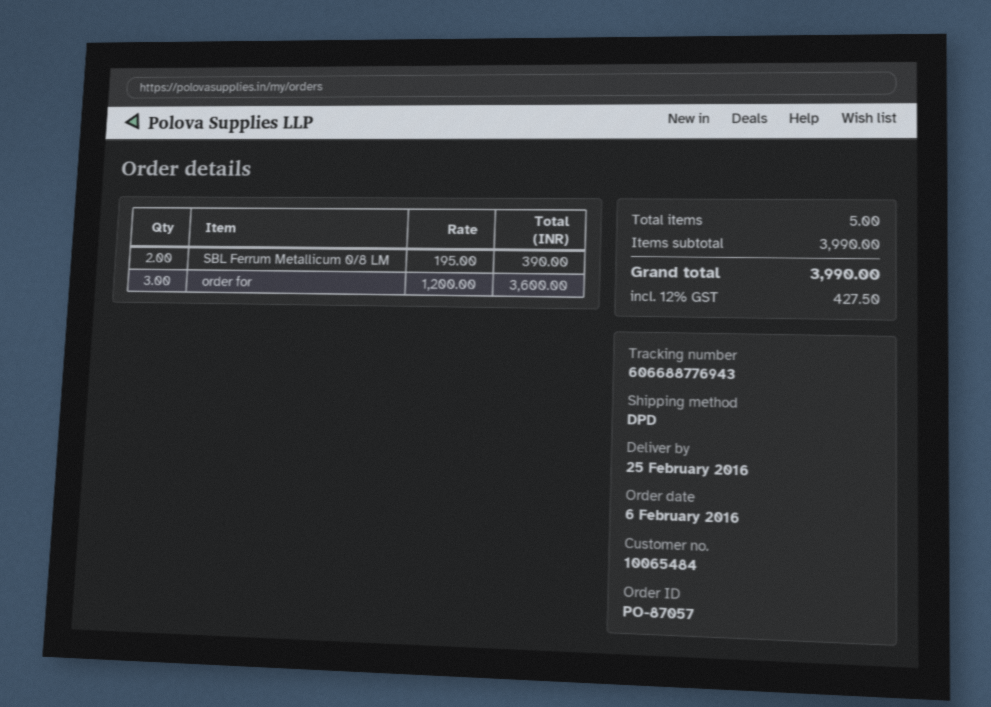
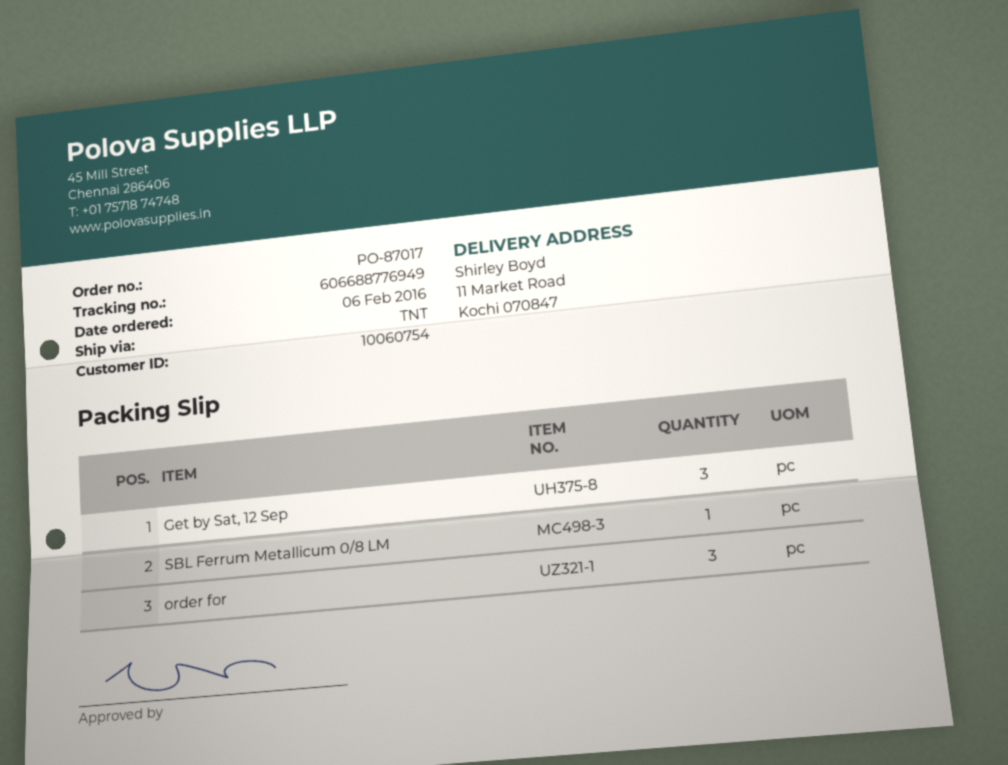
order number: PO-87057 -> PO-87017
customer number: 10065484 -> 10060754
shipping method: DPD -> TNT
tracking number: 606688776943 -> 606688776949
SBL Ferrum Metallicum 0/8 LM: 2 -> 1
Get by Sat, 12 Sep: none -> 3

